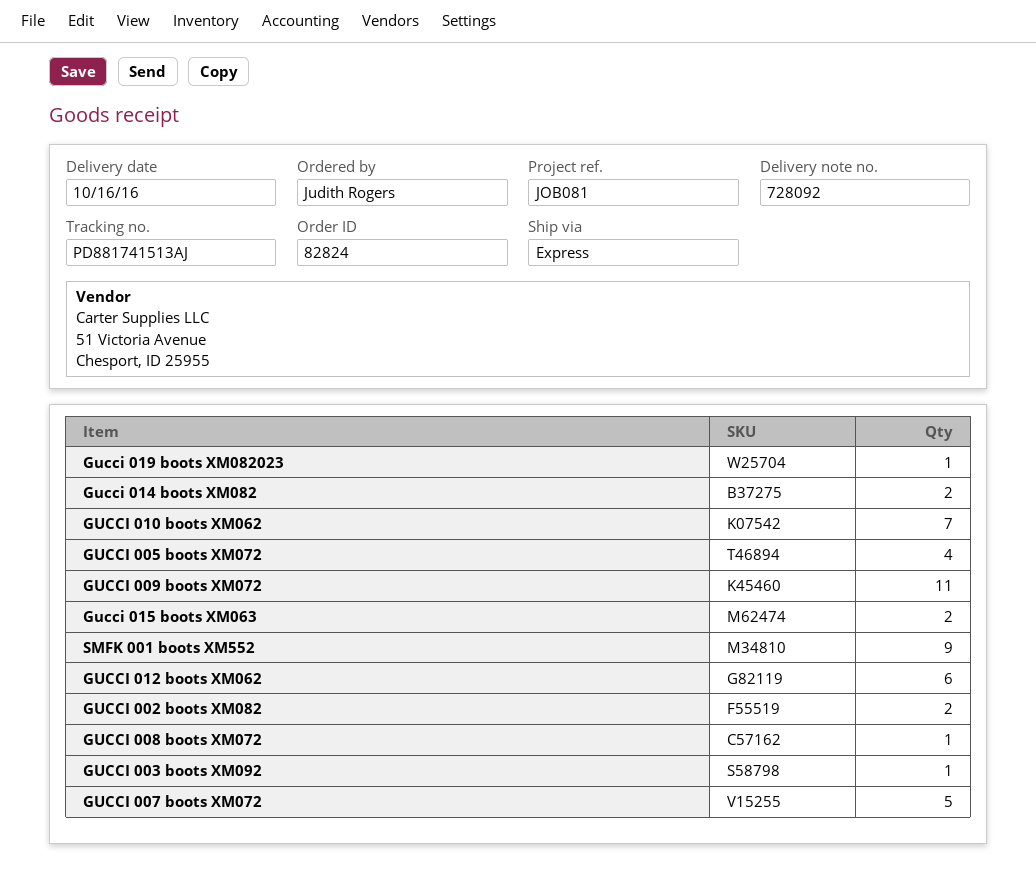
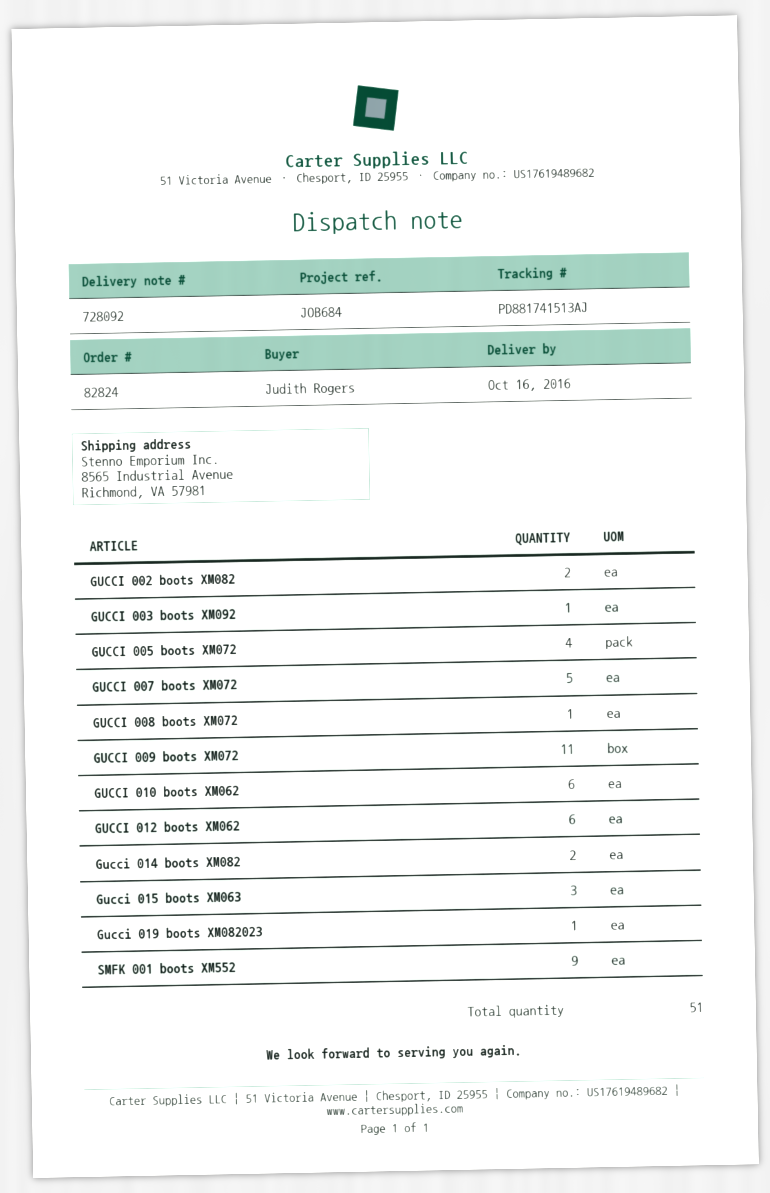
reference: JOB081 -> JOB684
GUCCI 010 boots XM062: 7 -> 6
Gucci 015 boots XM063: 2 -> 3

